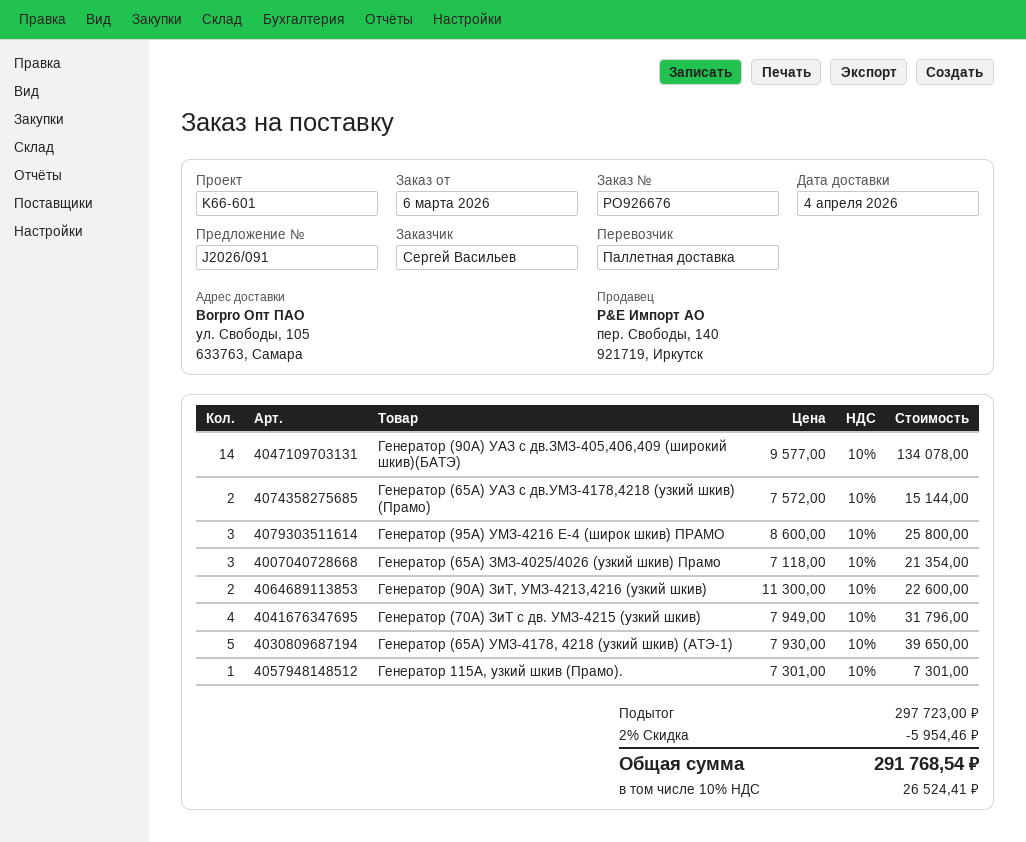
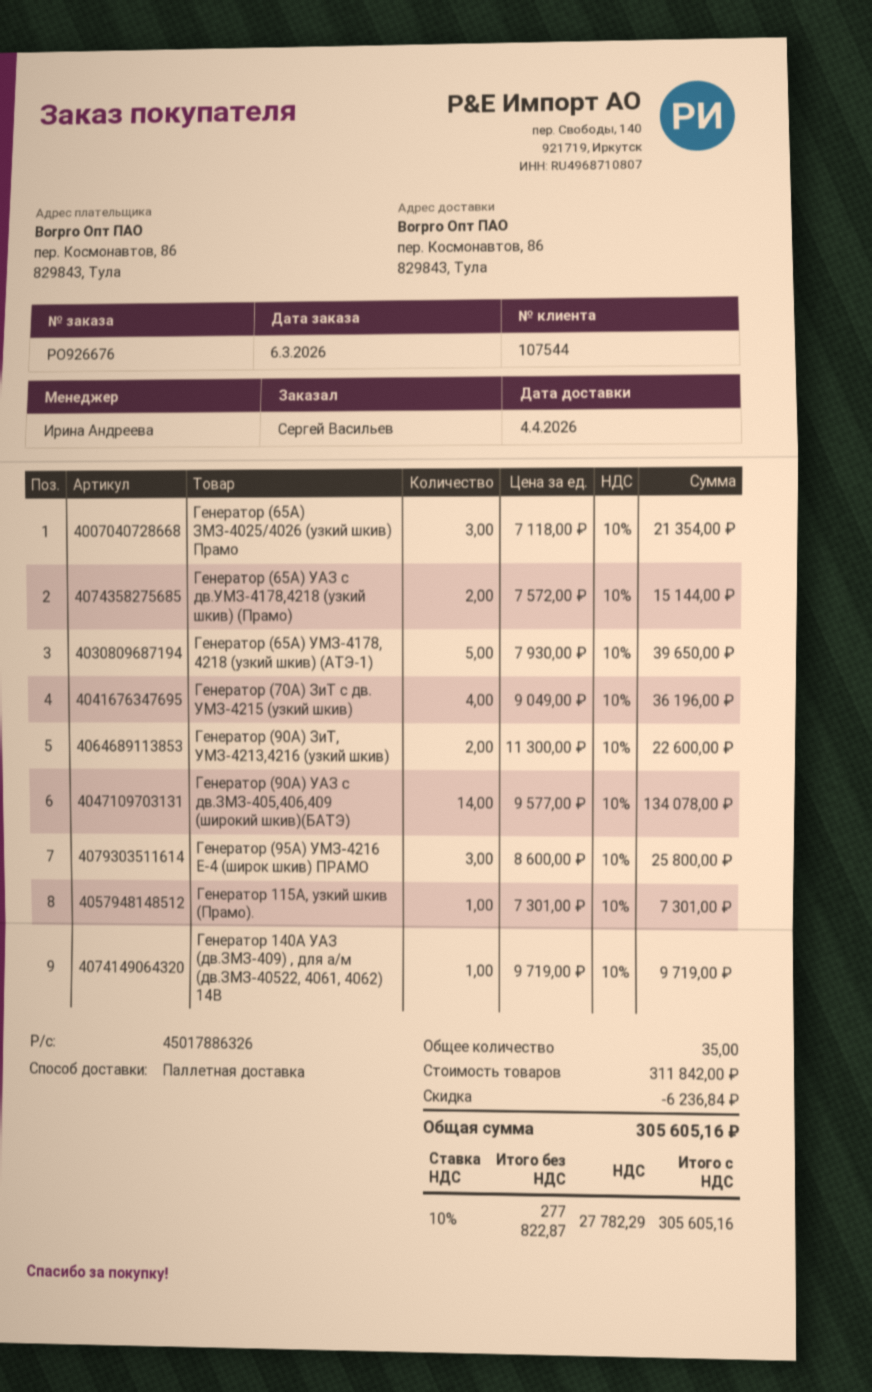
ship to: ул. Свободы, 105, 633763, Самара -> пер. Космонавтов, 86, 829843, Тула
Генератор (70А) ЗиТ с дв. УМЗ-4215 (узкий шкив): 4 x 7949.00 = 31796.00 -> 4 x 9049.00 = 36196.00
Генератор 140А УАЗ (дв.ЗМЗ-409) , для а/м (дв.ЗМЗ-40522, 4061, 4062) 14В: none -> 1 x 9719.00 = 9719.00
subtotal: 297723.00 -> 311842.00
discount: 5954.46 -> 6236.84
tax: 10% = 26524.41 -> 10% = 27782.29
total: 291768.54 -> 305605.16

